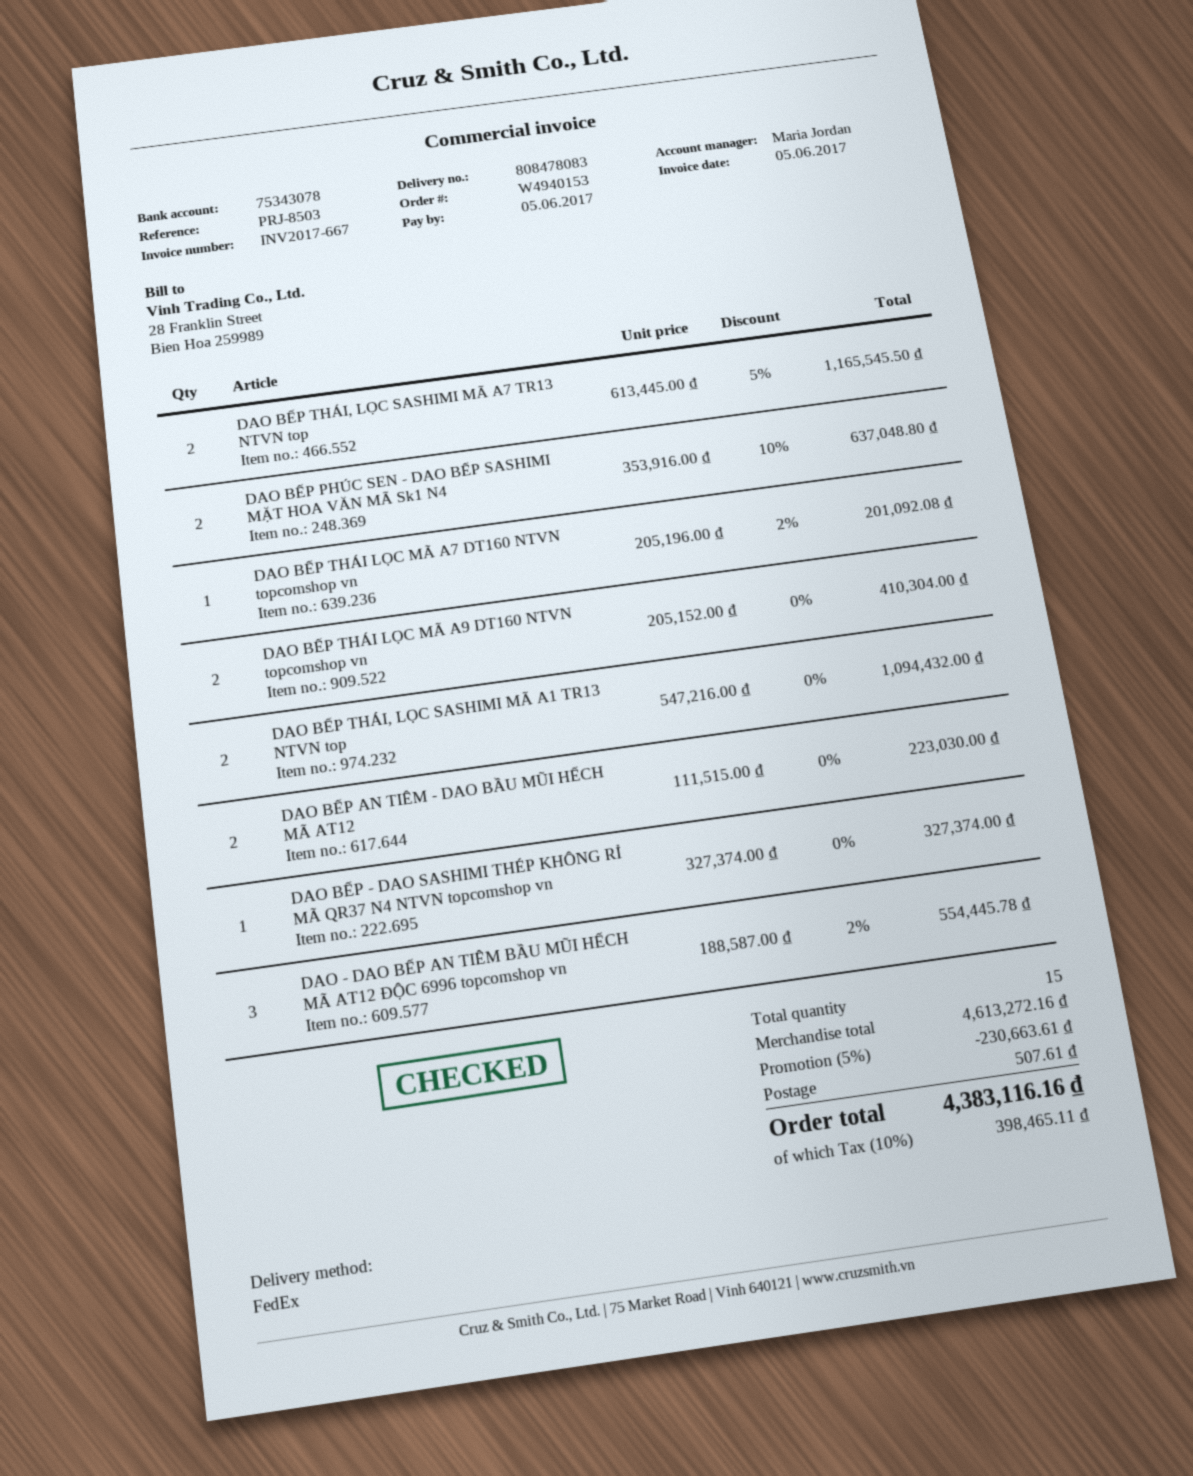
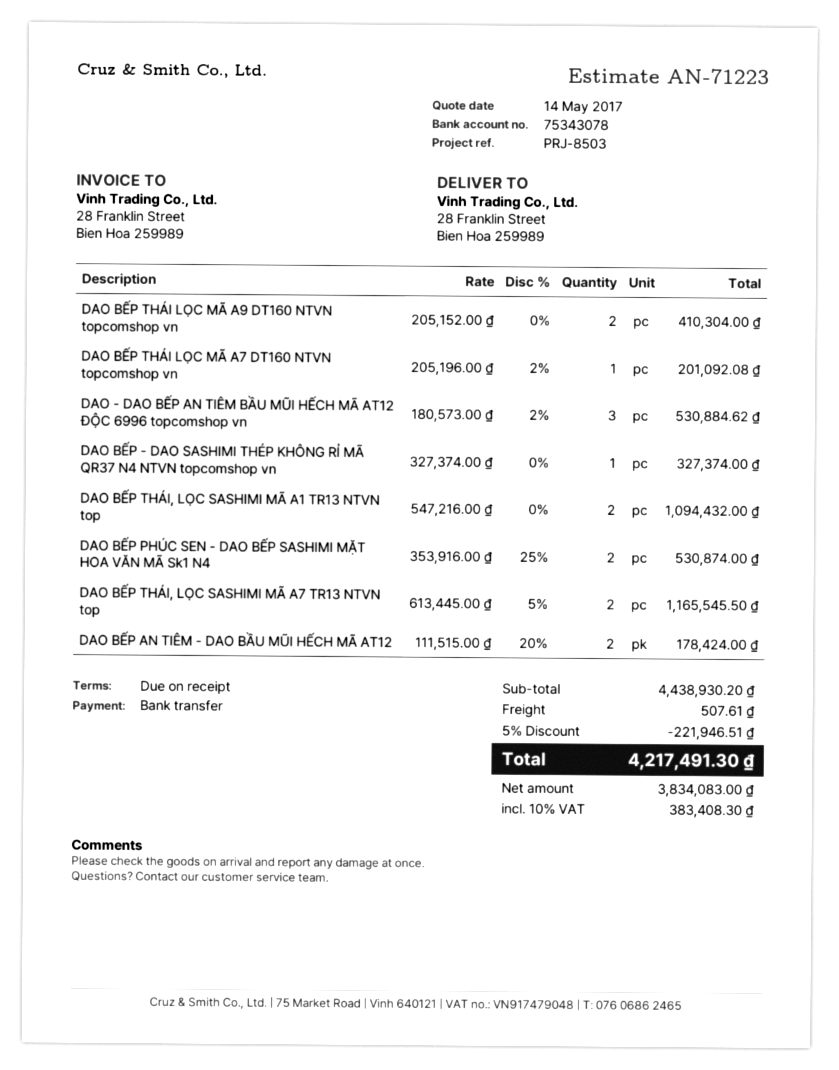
DAO BẾP PHÚC SEN - DAO BẾP SASHIMI MẶT HOA VĂN MÃ Sk1 N4: 2 x 353916.00 - 10% = 637048.80 -> 2 x 353916.00 - 25% = 530874.00
DAO BẾP AN TIÊM - DAO BẦU MŨI HẾCH MÃ AT12: 2 x 111515.00 = 223030.00 -> 2 x 111515.00 - 20% = 178424.00
DAO - DAO BẾP AN TIÊM BẦU MŨI HẾCH MÃ AT12 ĐỘC 6996 topcomshop vn: 3 x 188587.00 - 2% = 554445.78 -> 3 x 180573.00 - 2% = 530884.62
subtotal: 4613272.16 -> 4438930.20
discount: 5% = 230663.61 -> 5% = 221946.51
tax: 10% = 398465.11 -> 10% = 383408.30
total: 4383116.16 -> 4217491.30

